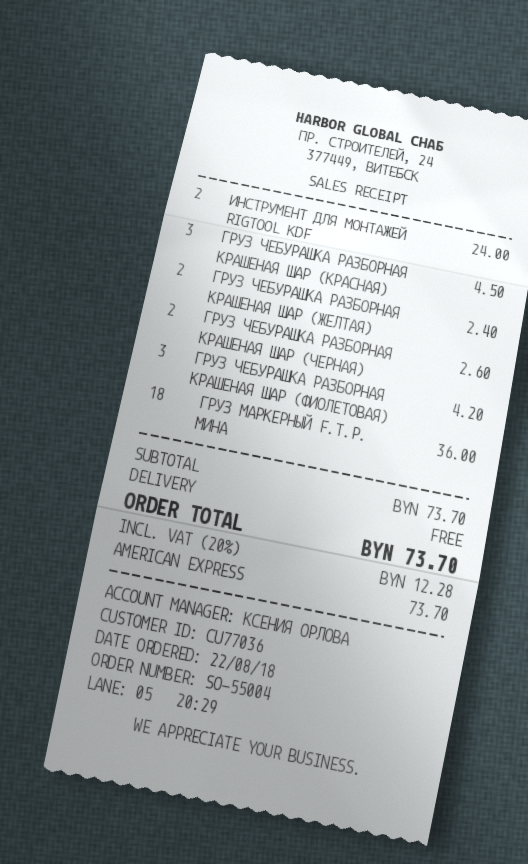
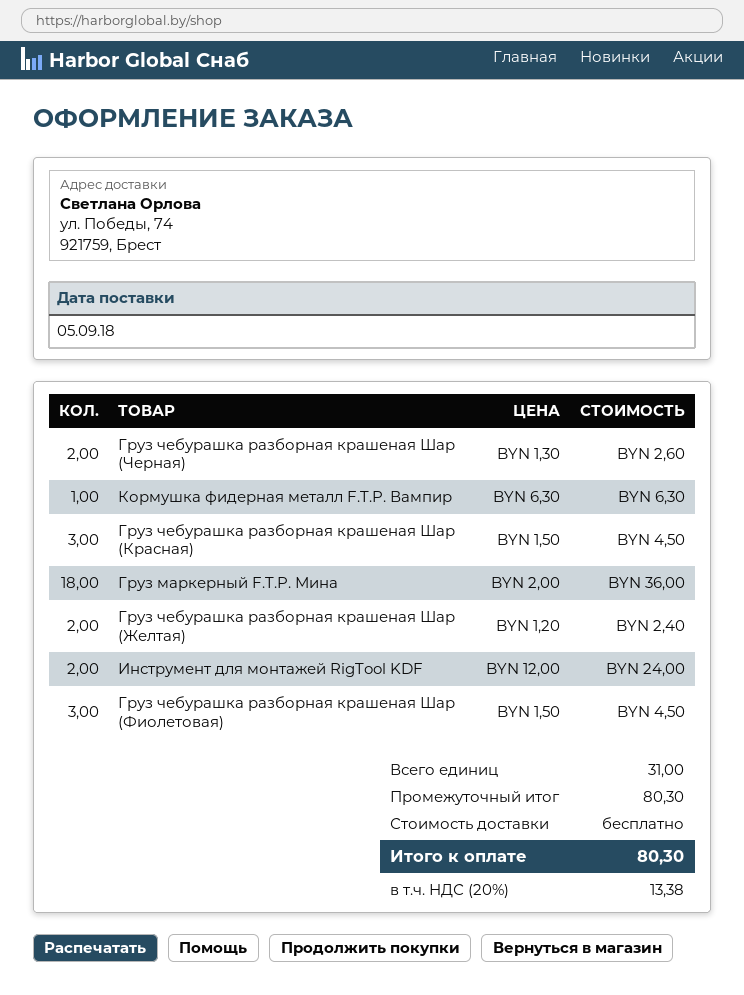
ГРУЗ ЧЕБУРАШКА РАЗБОРНАЯ КРАШЕНАЯ ШАР (ФИОЛЕТОВАЯ): 3 for 4.20 -> 3 for 4.50
Кормушка фидерная металл F.T.P. Вампир: none -> 1 for 6.30
subtotal: 73.70 -> 80.30
tax: 20% = 12.28 -> 20% = 13.38
total: 73.70 -> 80.30

